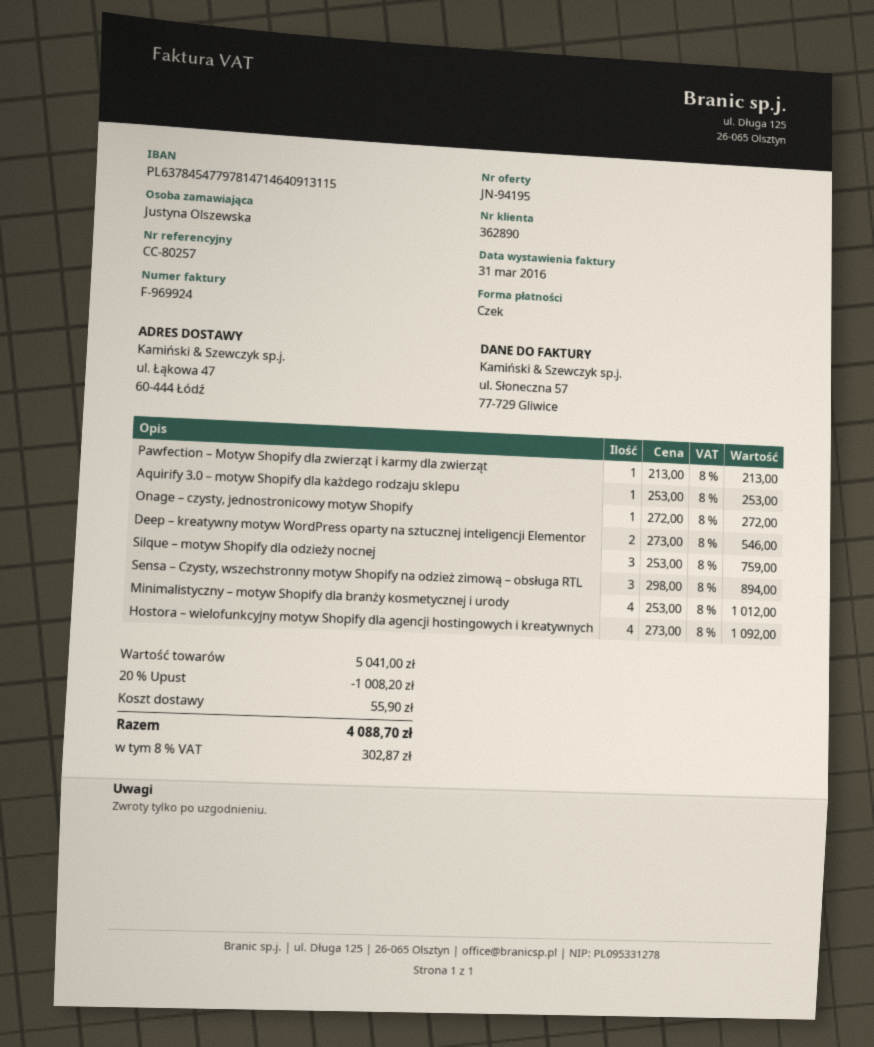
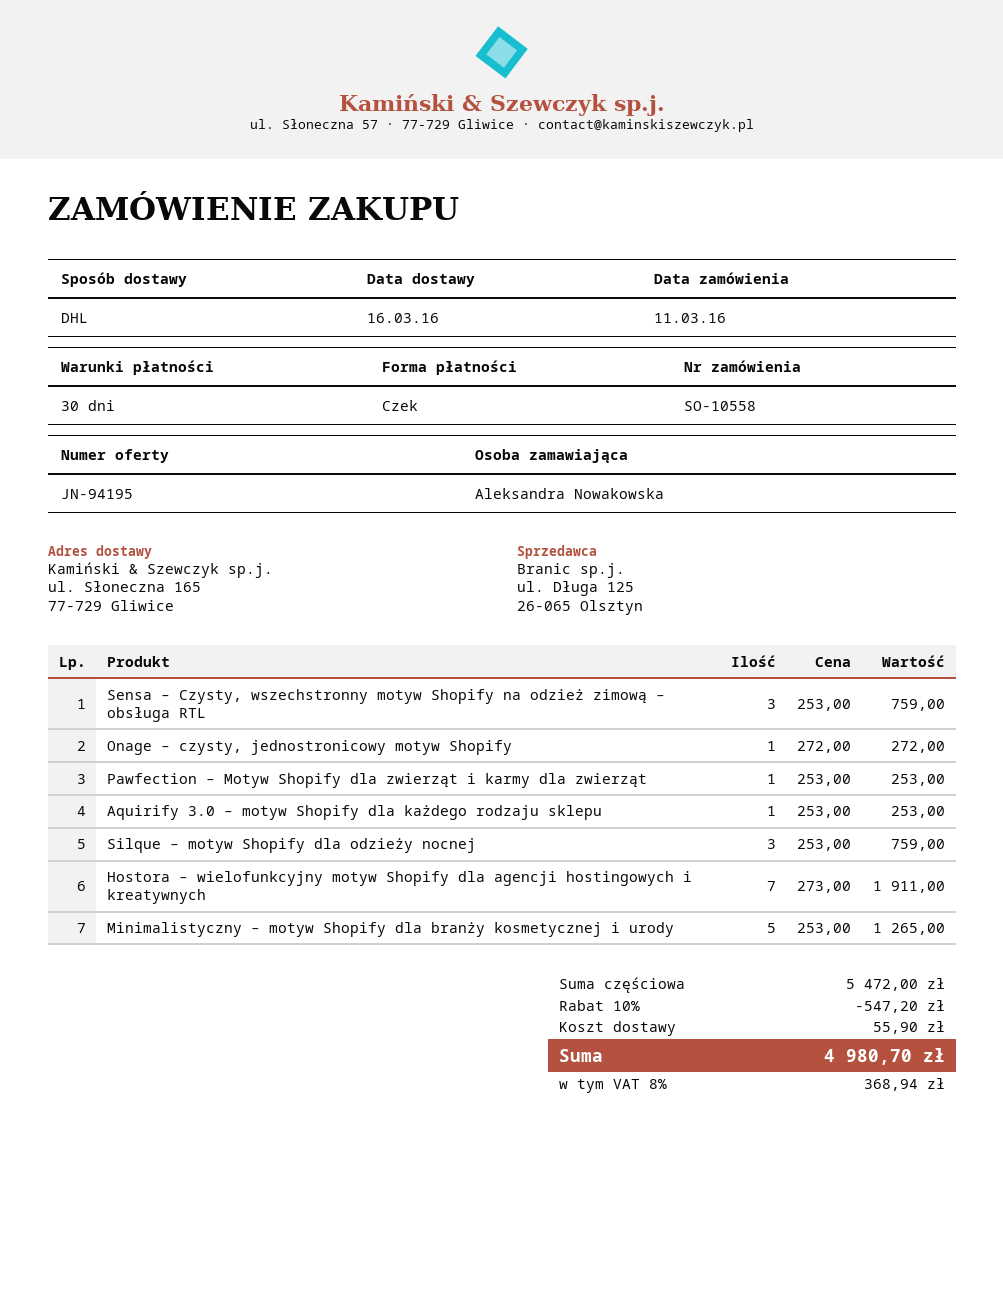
ordered by: Justyna Olszewska -> Aleksandra Nowakowska
ship to: ul. Łąkowa 47, 60-444 Łódź -> ul. Słoneczna 165, 77-729 Gliwice
Pawfection – Motyw Shopify dla zwierząt i karmy dla zwierząt: 1 x 213.00 = 213.00 -> 1 x 253.00 = 253.00
Deep – kreatywny motyw WordPress oparty na sztucznej inteligencji Elementor: 2 x 273.00 = 546.00 -> none
Sensa – Czysty, wszechstronny motyw Shopify na odzież zimową – obsługa RTL: 3 x 298.00 = 894.00 -> 3 x 253.00 = 759.00
Minimalistyczny – motyw Shopify dla branży kosmetycznej i urody: 4 x 253.00 = 1012.00 -> 5 x 253.00 = 1265.00
Hostora – wielofunkcyjny motyw Shopify dla agencji hostingowych i kreatywnych: 4 x 273.00 = 1092.00 -> 7 x 273.00 = 1911.00
subtotal: 5041.00 -> 5472.00
discount: 20% = 1008.20 -> 10% = 547.20
tax: 8% = 302.87 -> 8% = 368.94
total: 4088.70 -> 4980.70

